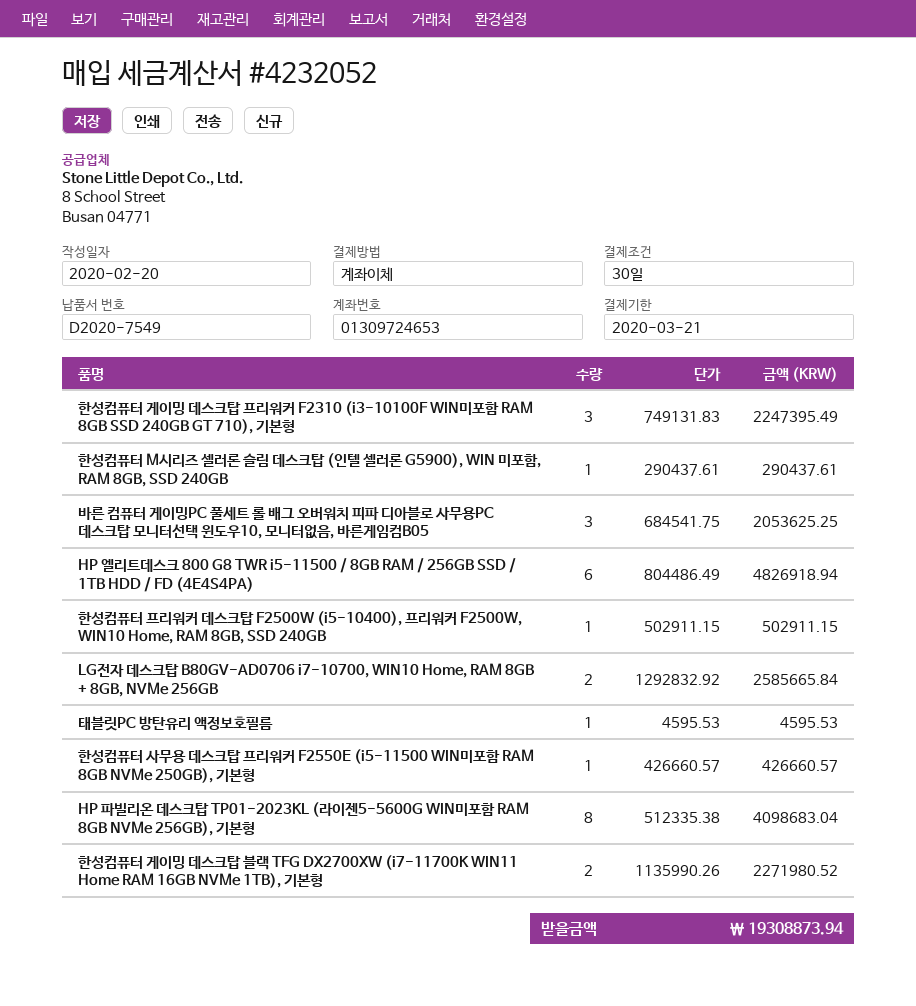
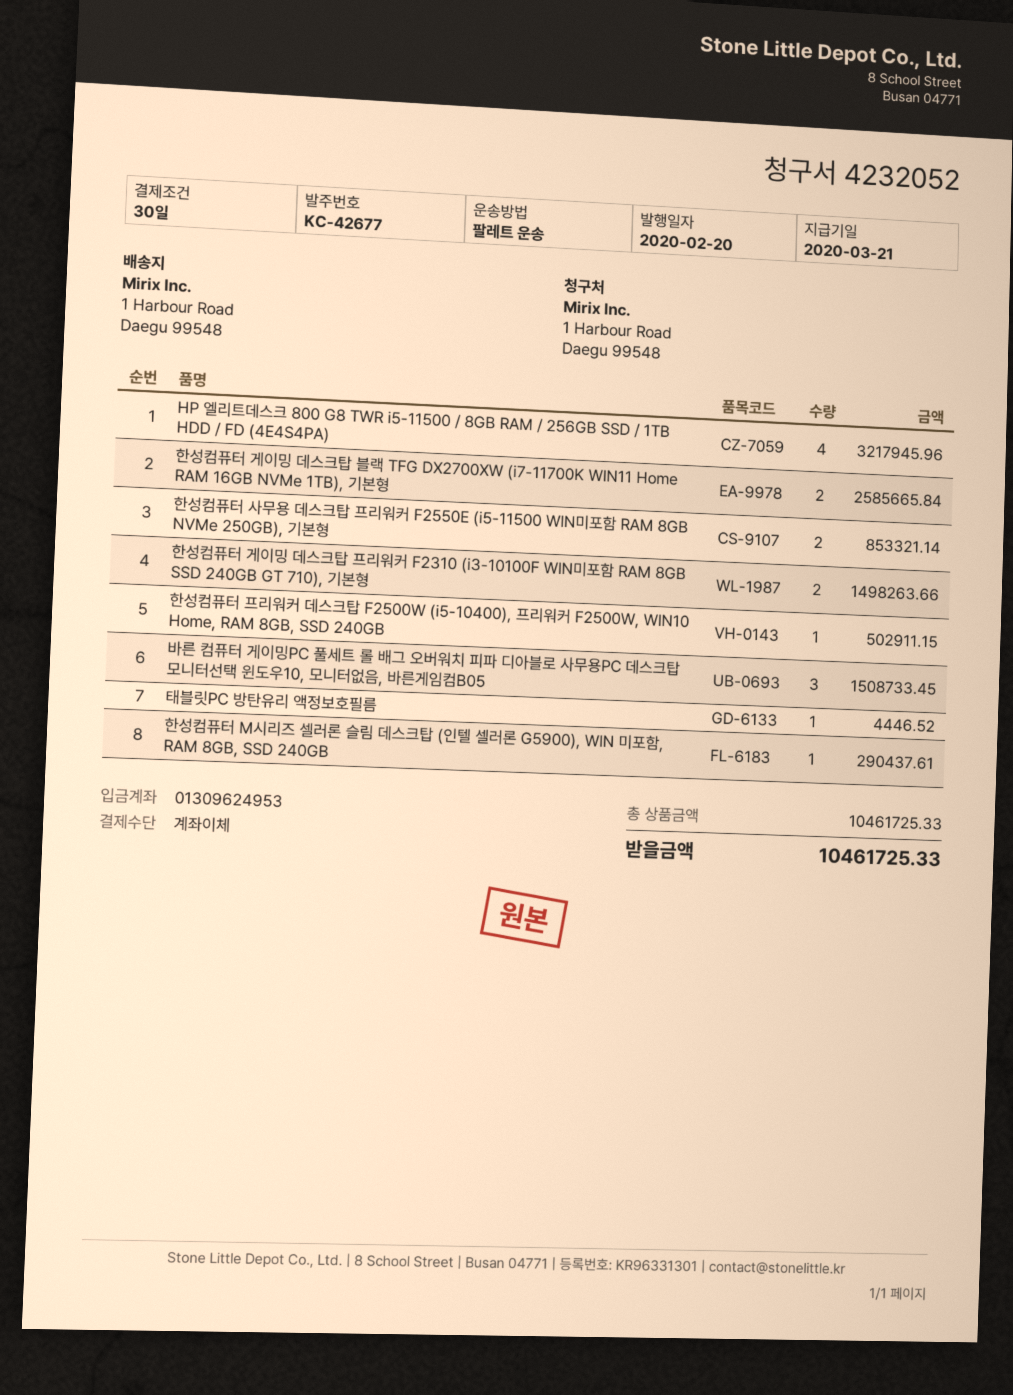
bank account: 01309724653 -> 01309624953
한성컴퓨터 게이밍 데스크탑 프리워커 F2310 (i3-10100F WIN미포함 RAM 8GB SSD 240GB GT 710), 기본형: 3 for 2247395.49 -> 2 for 1498263.66
바른 컴퓨터 게이밍PC 풀세트 롤 배그 오버워치 피파 디아블로 사무용PC 데스크탑 모니터선택 윈도우10, 모니터없음, 바른게임컴B05: 3 for 2053625.25 -> 3 for 1508733.45
HP 엘리트데스크 800 G8 TWR i5-11500 / 8GB RAM / 256GB SSD / 1TB HDD / FD (4E4S4PA): 6 for 4826918.94 -> 4 for 3217945.96
LG전자 데스크탑 B80GV-AD0706 i7-10700, WIN10 Home, RAM 8GB + 8GB, NVMe 256GB: 2 for 2585665.84 -> none
태블릿PC 방탄유리 액정보호필름: 1 for 4595.53 -> 1 for 4446.52
한성컴퓨터 사무용 데스크탑 프리워커 F2550E (i5-11500 WIN미포함 RAM 8GB NVMe 250GB), 기본형: 1 for 426660.57 -> 2 for 853321.14
HP 파빌리온 데스크탑 TP01-2023KL (라이젠5-5600G WIN미포함 RAM 8GB NVMe 256GB), 기본형: 8 for 4098683.04 -> none
한성컴퓨터 게이밍 데스크탑 블랙 TFG DX2700XW (i7-11700K WIN11 Home RAM 16GB NVMe 1TB), 기본형: 2 for 2271980.52 -> 2 for 2585665.84
total: 19308873.94 -> 10461725.33

